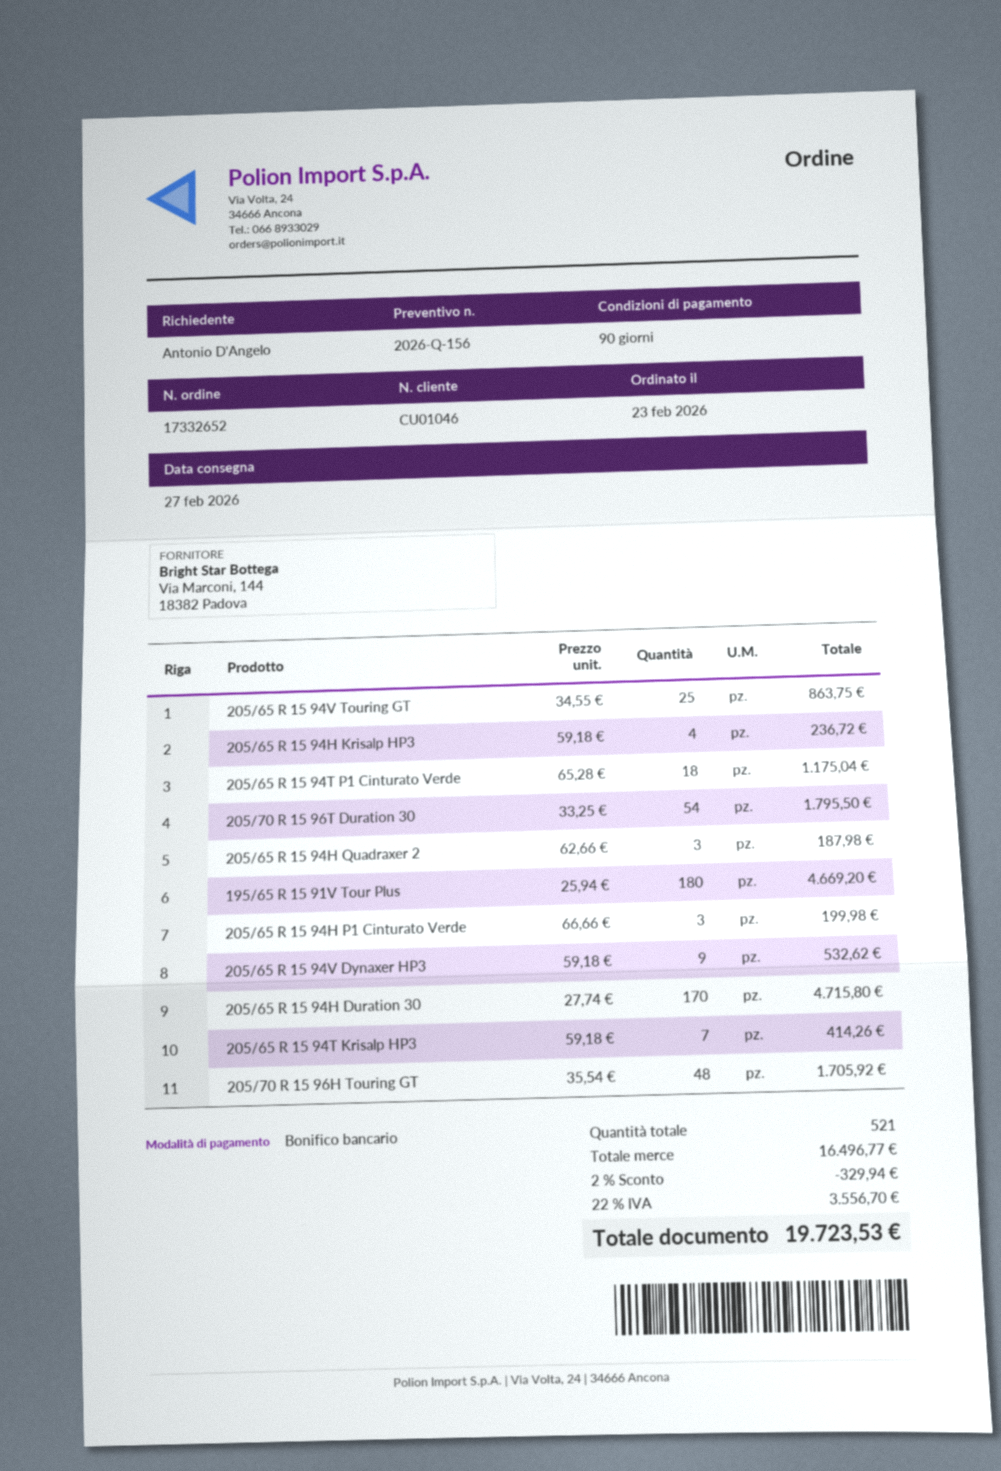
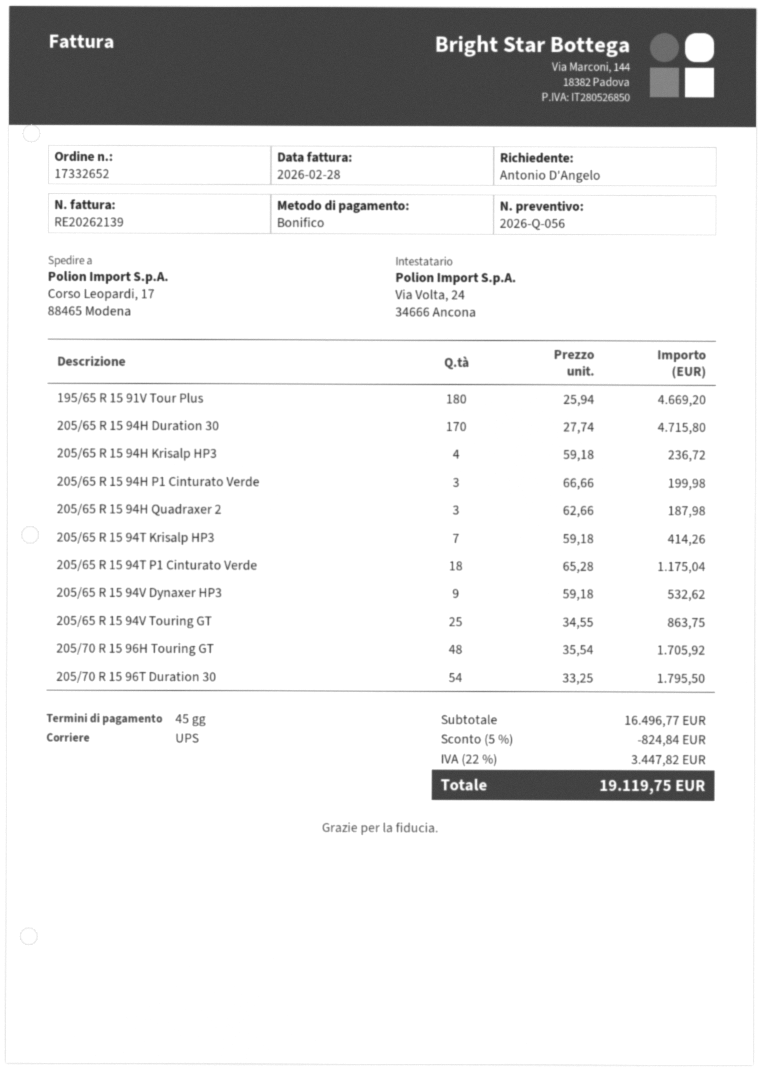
quote number: 2026-Q-156 -> 2026-Q-056
payment terms: 90 days -> 45 days
discount: 2% = 329.94 -> 5% = 824.84
tax: 22% = 3556.70 -> 22% = 3447.82
total: 19723.53 -> 19119.75

